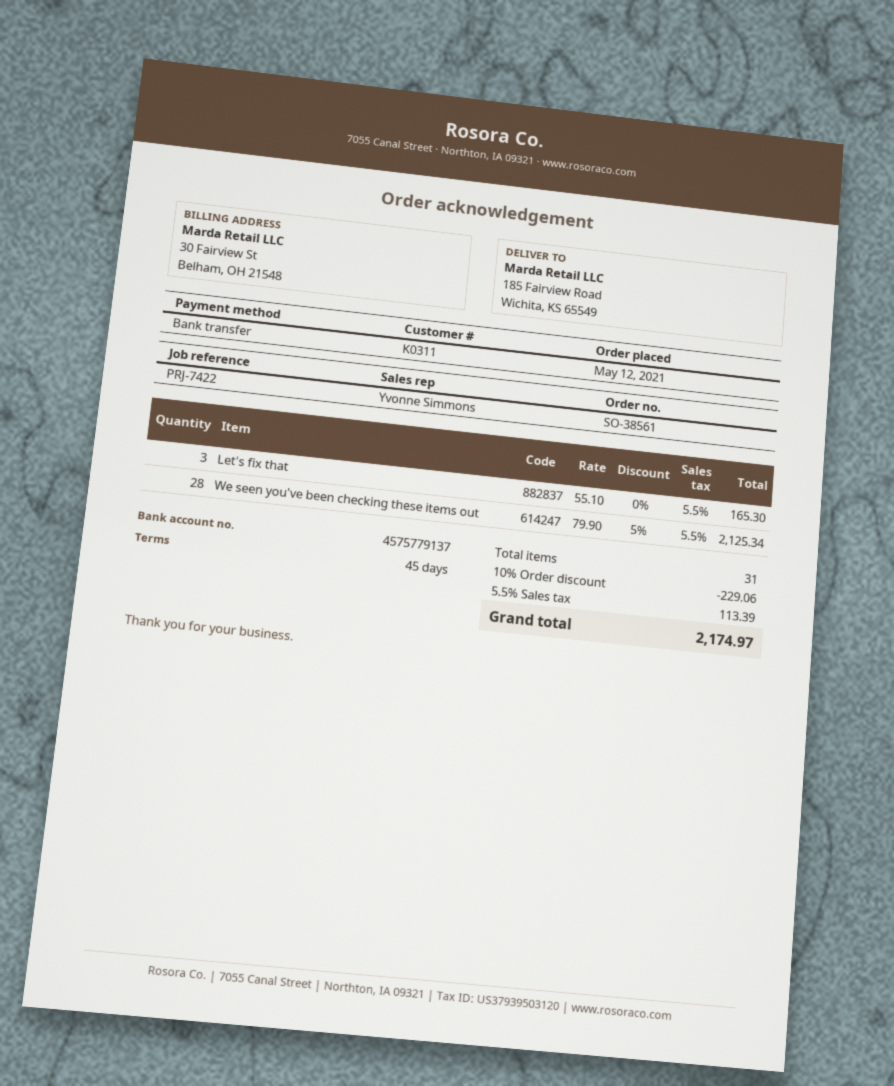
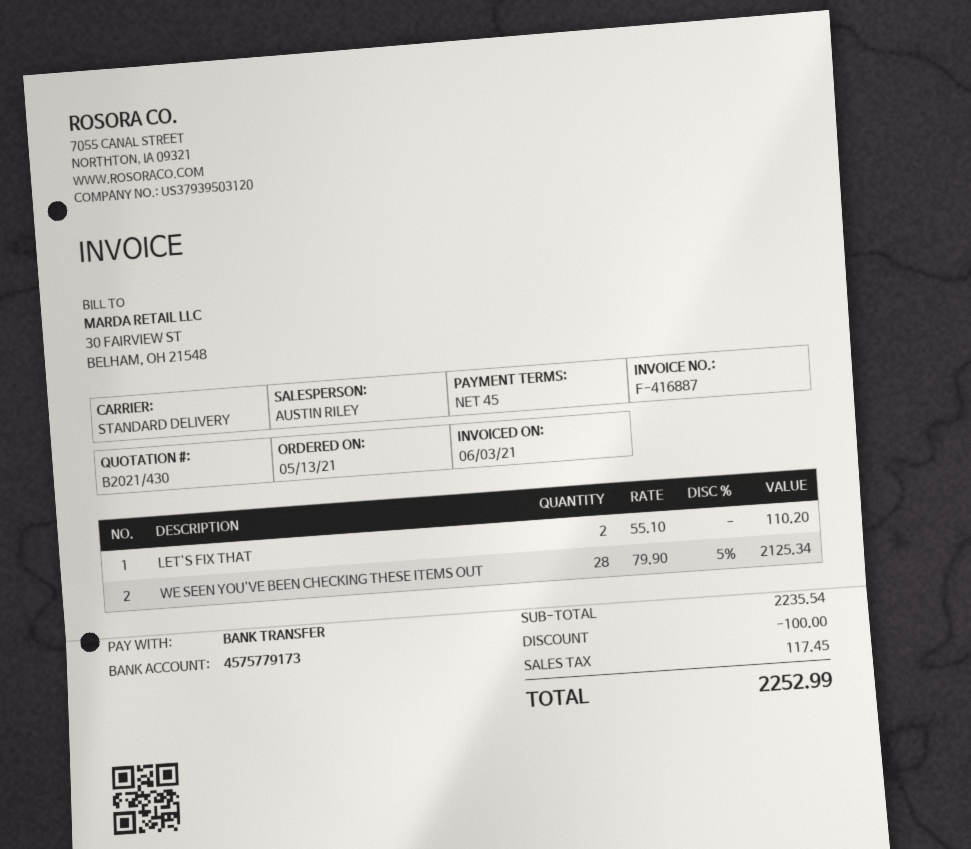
order date: 2021-05-12 -> 2021-05-13
sales rep: Yvonne Simmons -> AUSTIN RILEY
bank account: 4575779137 -> 4575779173
Let's fix that: 3 x 55.10 = 165.30 -> 2 x 55.10 = 110.20
discount: 229.06 -> 100.00
tax: 113.39 -> 117.45
total: 2174.97 -> 2252.99

